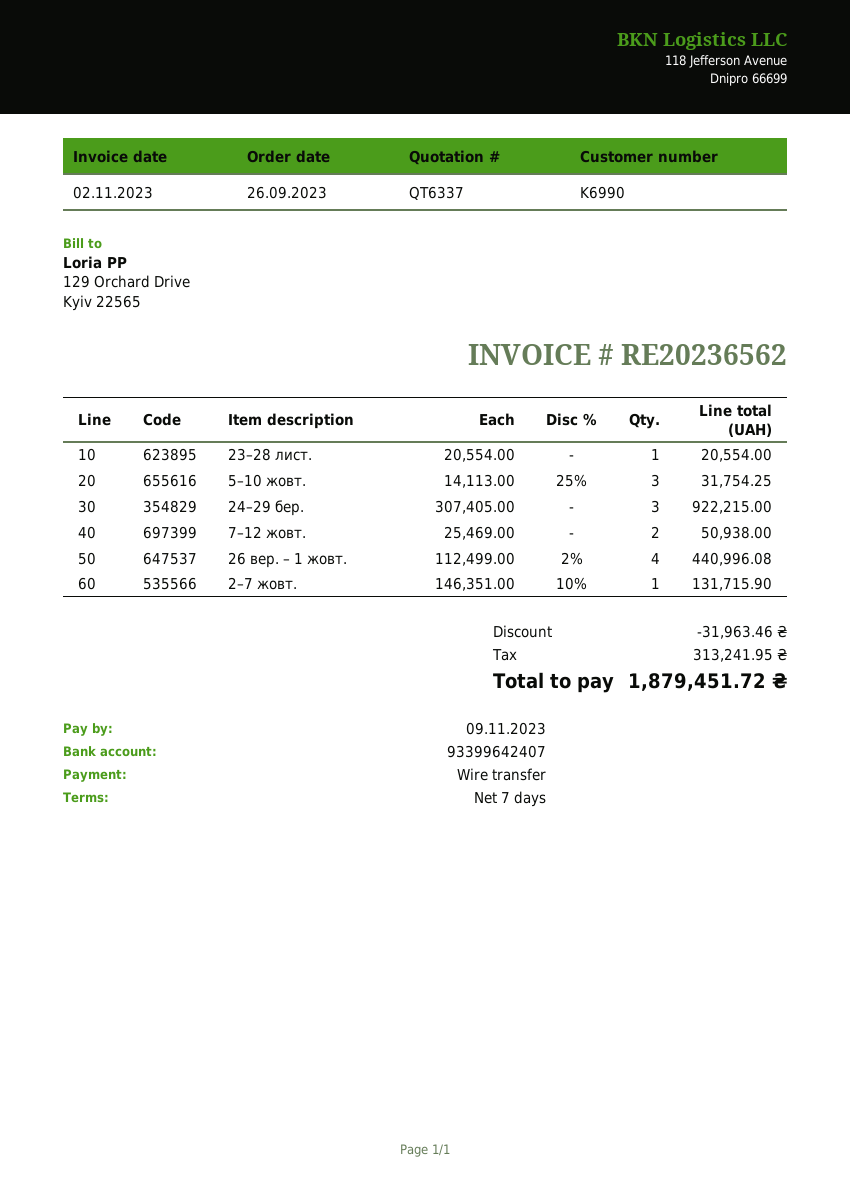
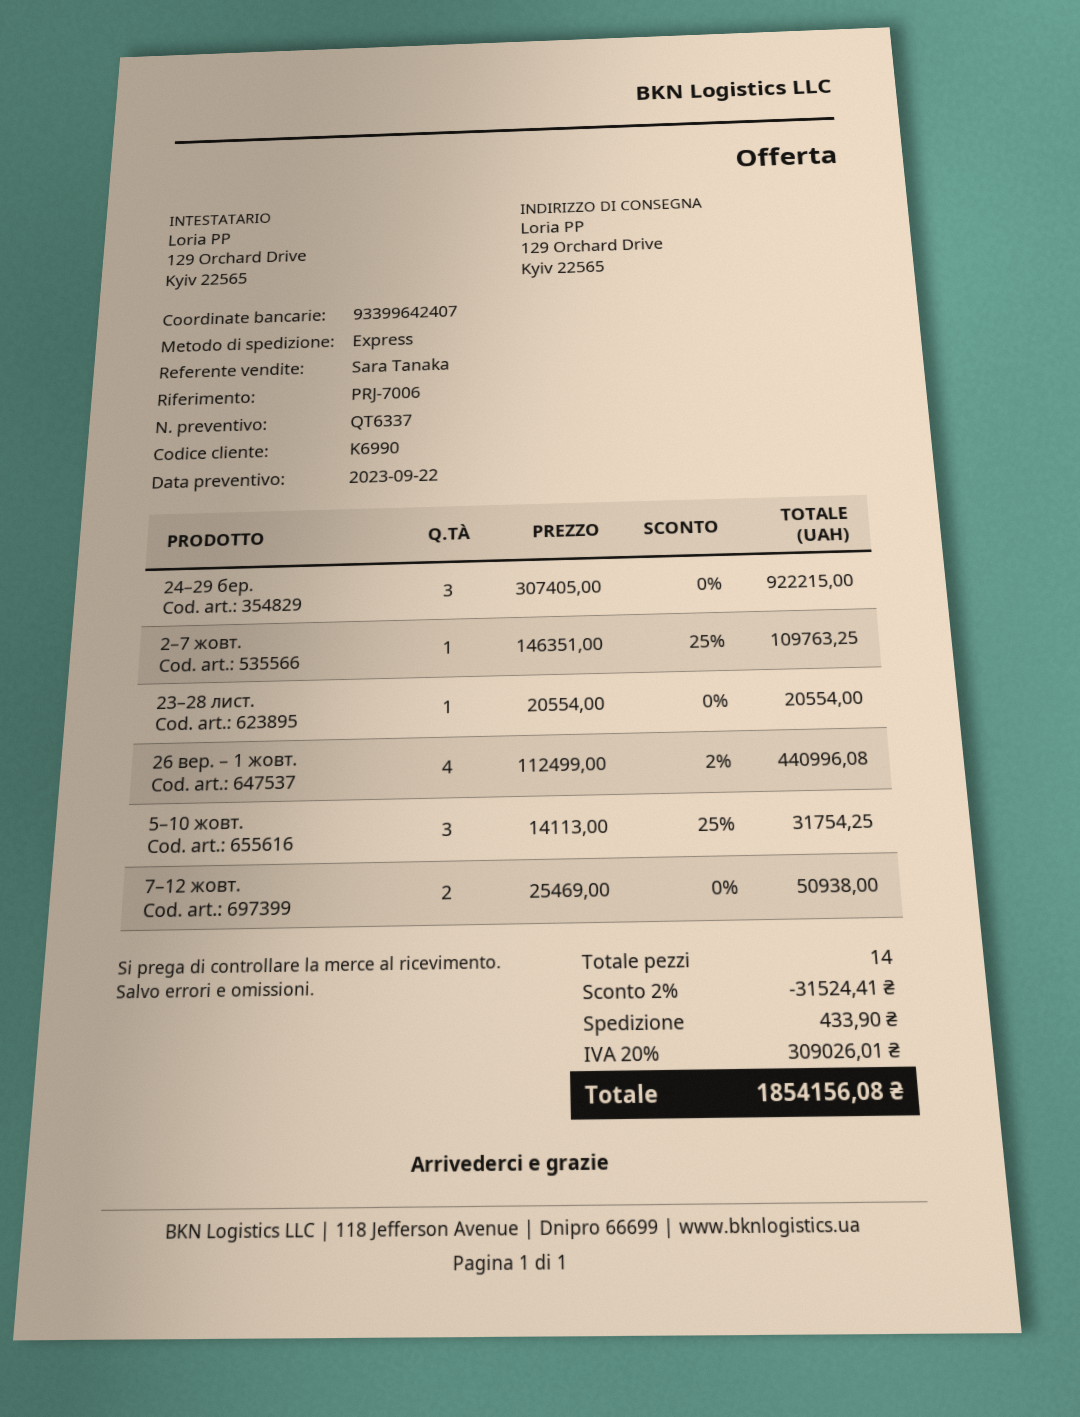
2–7 жовт.: 1 x 146351.00 - 10% = 131715.90 -> 1 x 146351.00 - 25% = 109763.25
discount: 31963.46 -> 31524.41
shipping: none -> 433.90
tax: 313241.95 -> 309026.01
total: 1879451.72 -> 1854156.08

